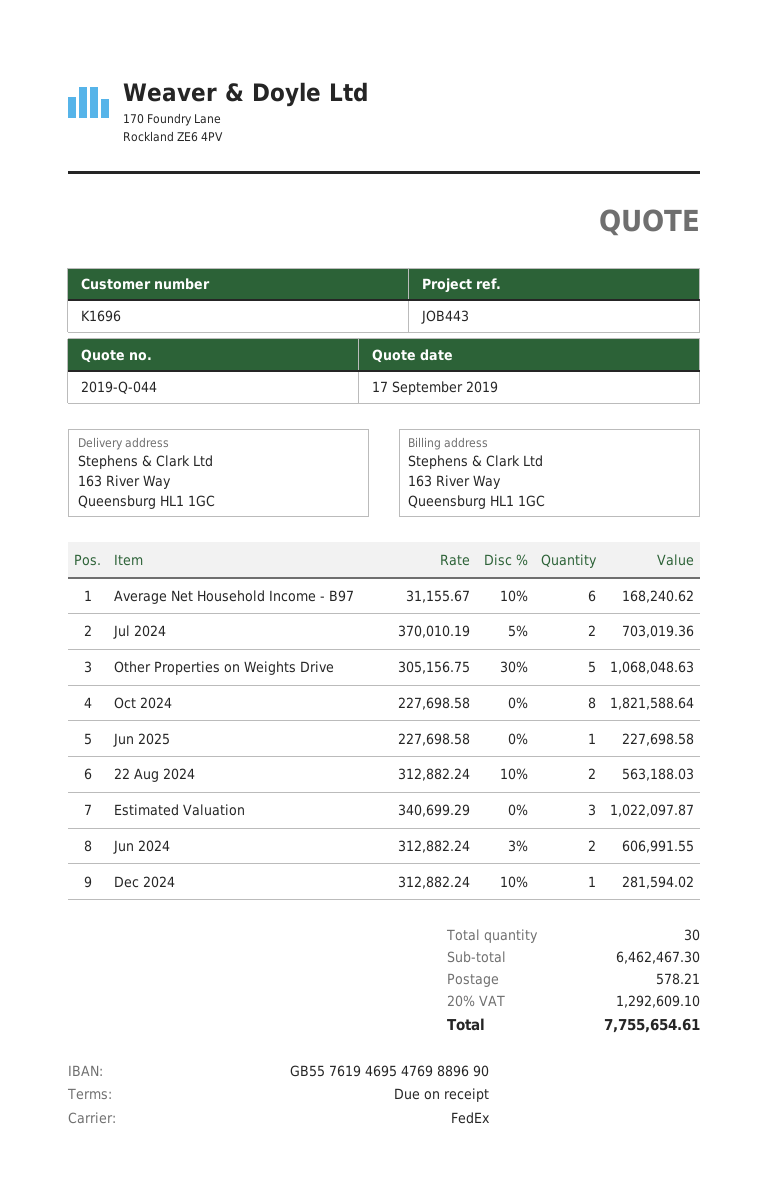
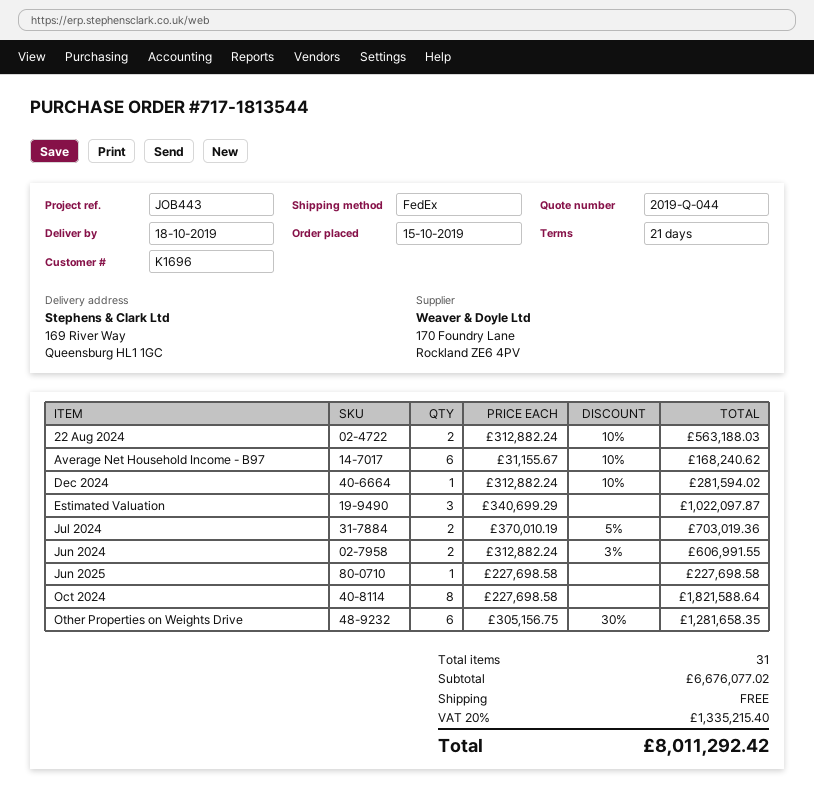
payment terms: on receipt -> 21 days
ship to: 163 River Way, Queensburg HL1 1GC -> 169 River Way, Queensburg HL1 1GC
Other Properties on Weights Drive: 5 x 305156.75 - 30% = 1068048.63 -> 6 x 305156.75 - 30% = 1281658.35
total quantity: 30 -> 31
subtotal: 6462467.30 -> 6676077.02
shipping: 578.21 -> 0.00
tax: 20% = 1292609.10 -> 20% = 1335215.40
total: 7755654.61 -> 8011292.42

